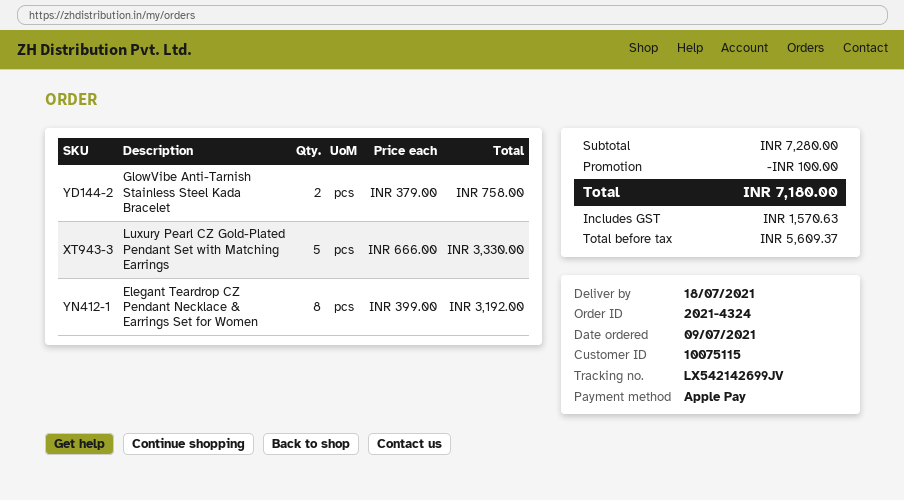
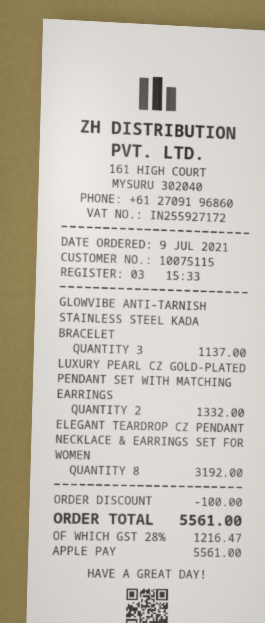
GlowVibe Anti-Tarnish Stainless Steel Kada Bracelet: 2 for 758.00 -> 3 for 1137.00
Luxury Pearl CZ Gold-Plated Pendant Set with Matching Earrings: 5 for 3330.00 -> 2 for 1332.00
tax: 1570.63 -> 1216.47
total: 7180.00 -> 5561.00

